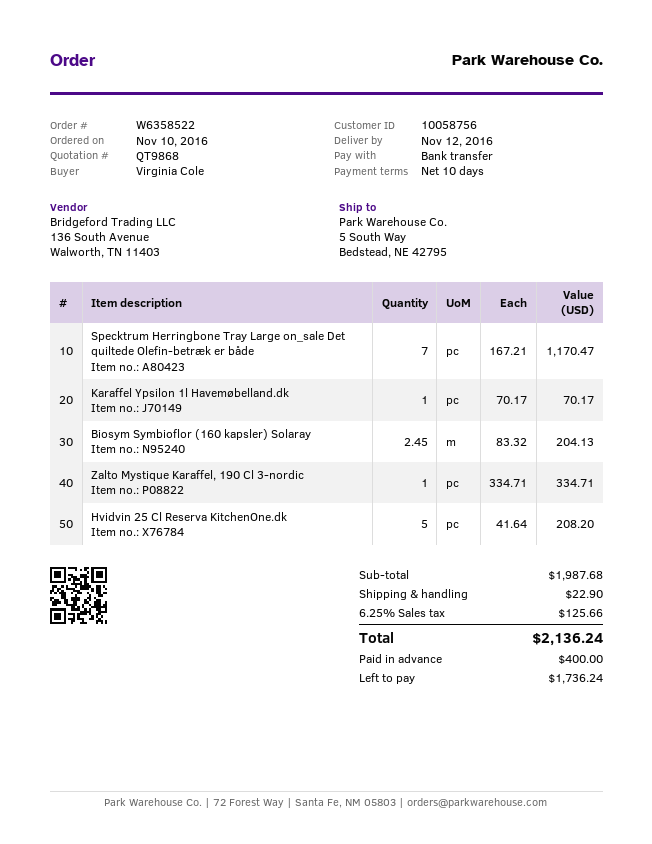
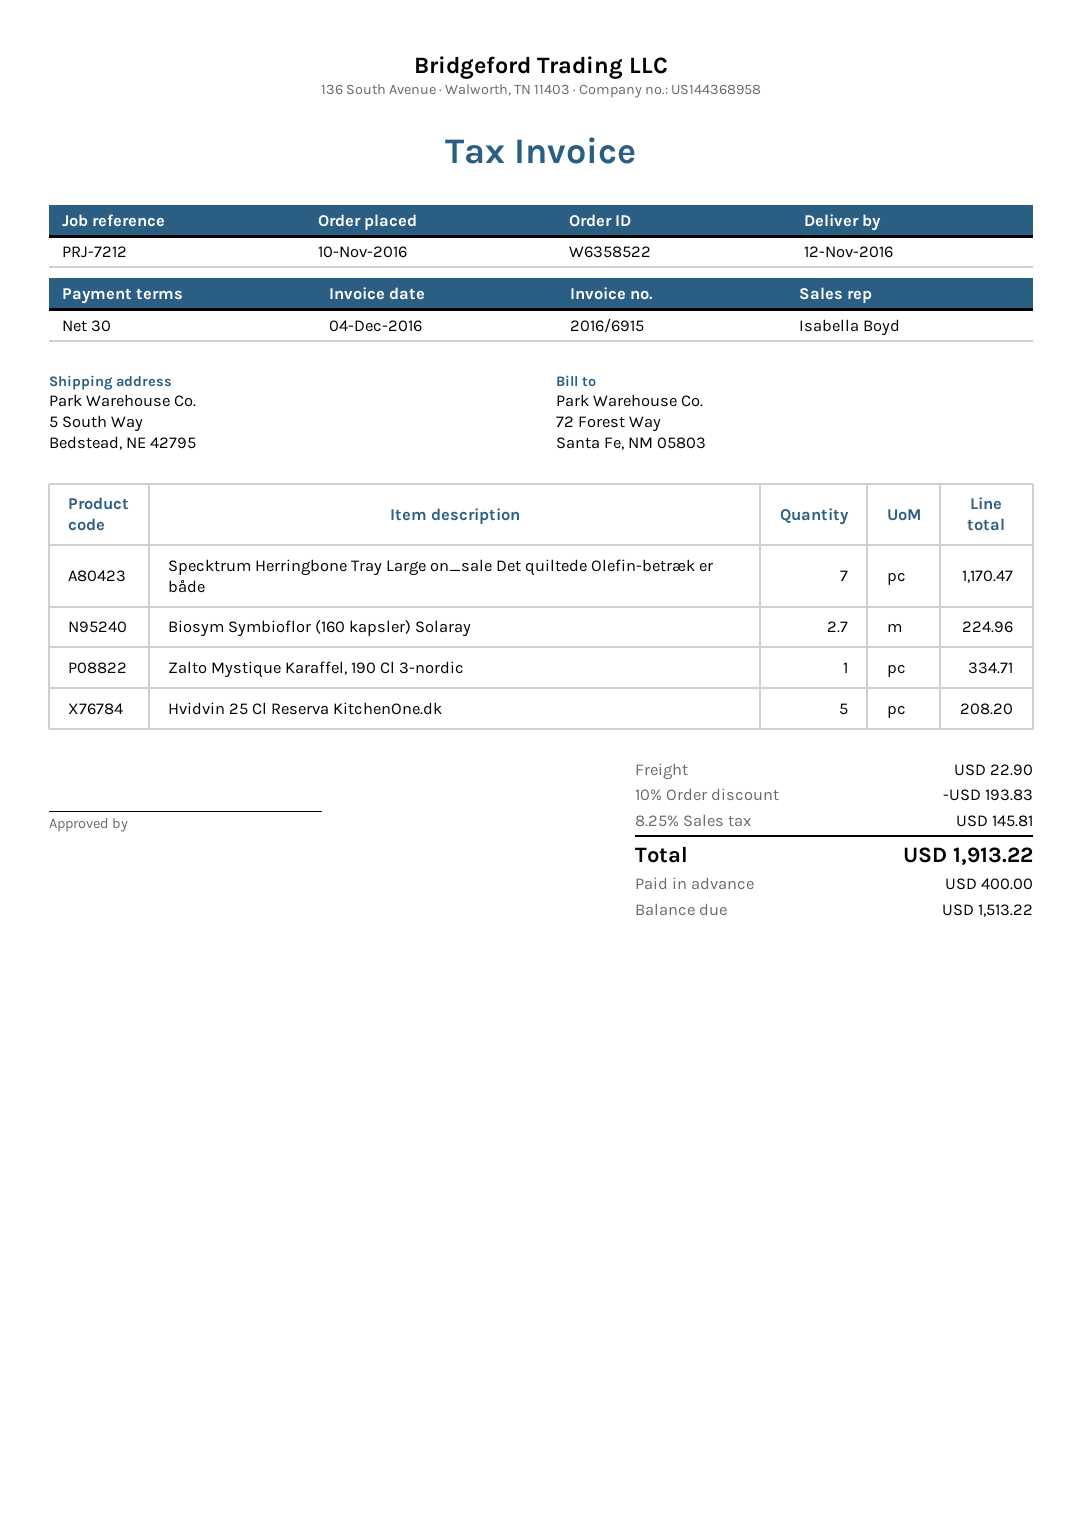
payment terms: 10 days -> 30 days
Karaffel Ypsilon 1l Havemøbelland.dk: 1 for 70.17 -> none
Biosym Symbioflor (160 kapsler) Solaray: 2.45 for 204.13 -> 2.7 for 224.96
discount: none -> 10% = 193.83
tax: 6.25% = 125.66 -> 8.25% = 145.81
total: 2136.24 -> 1913.22
balance: 1736.24 -> 1513.22

